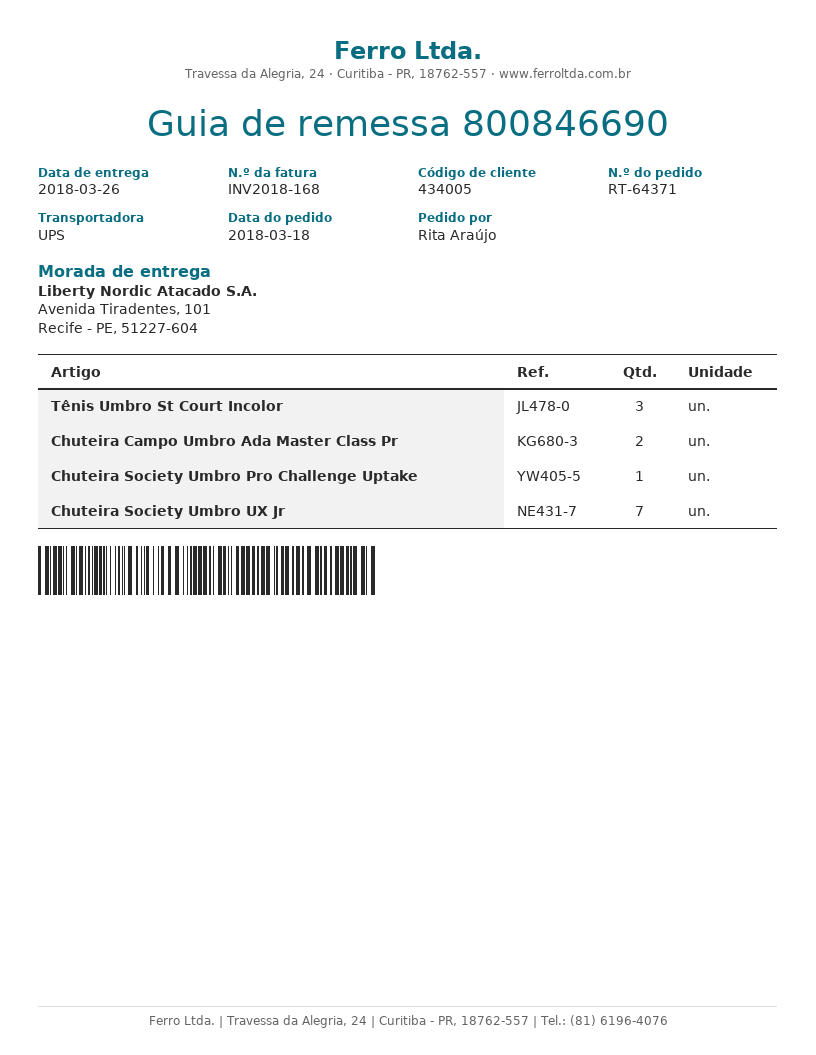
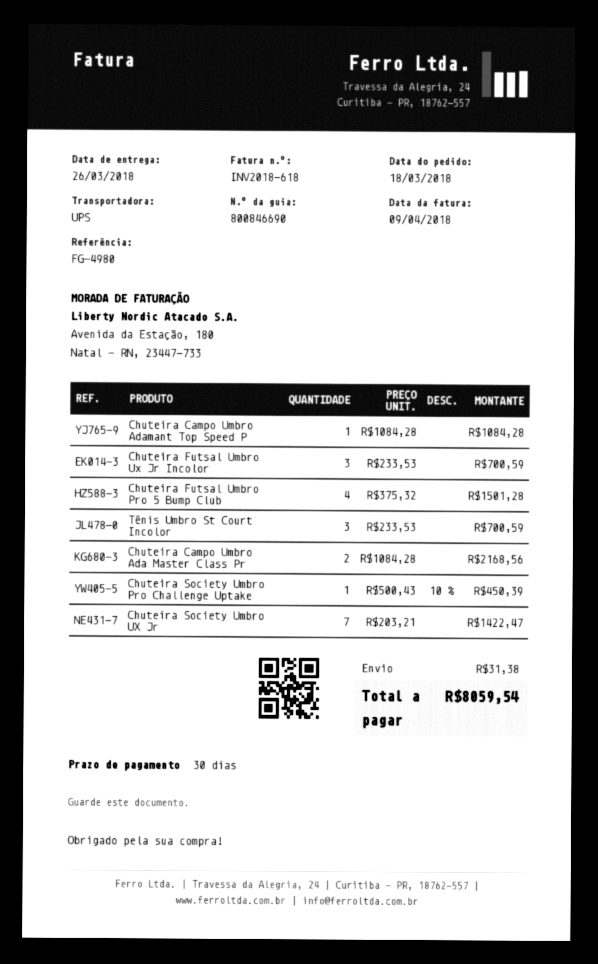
invoice number: INV2018-168 -> INV2018-618
Chuteira Campo Umbro Adamant Top Speed P: none -> 1
Chuteira Futsal Umbro Ux Jr Incolor: none -> 3
Chuteira Futsal Umbro Pro 5 Bump Club: none -> 4

